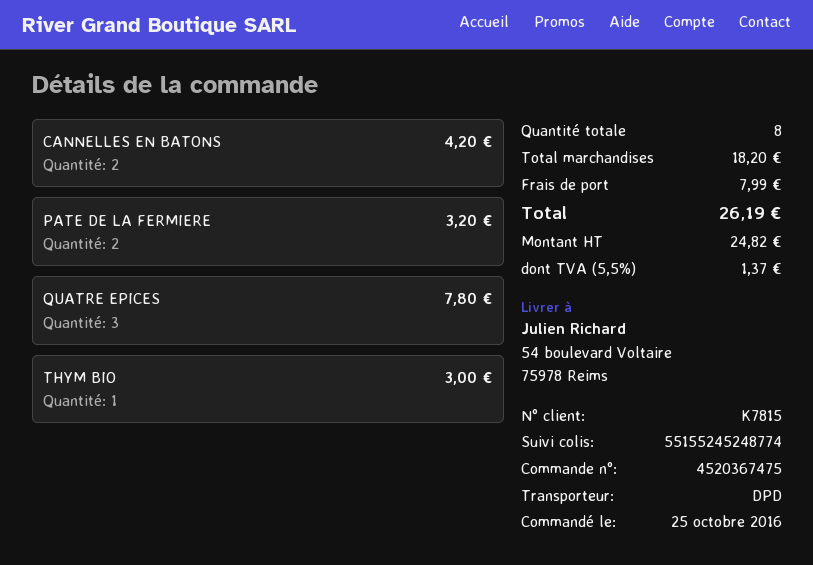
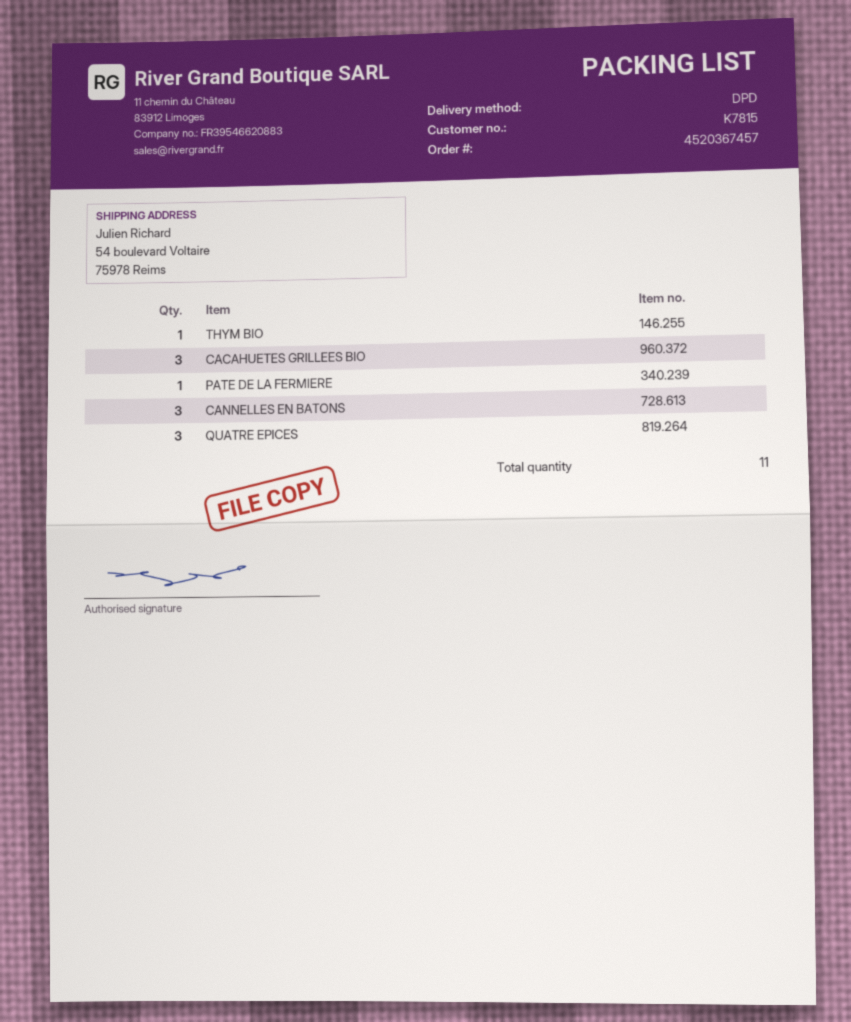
order number: 4520367475 -> 4520367457
CANNELLES EN BATONS: 2 -> 3
PATE DE LA FERMIERE: 2 -> 1
CACAHUETES GRILLEES BIO: none -> 3
total quantity: 8 -> 11

